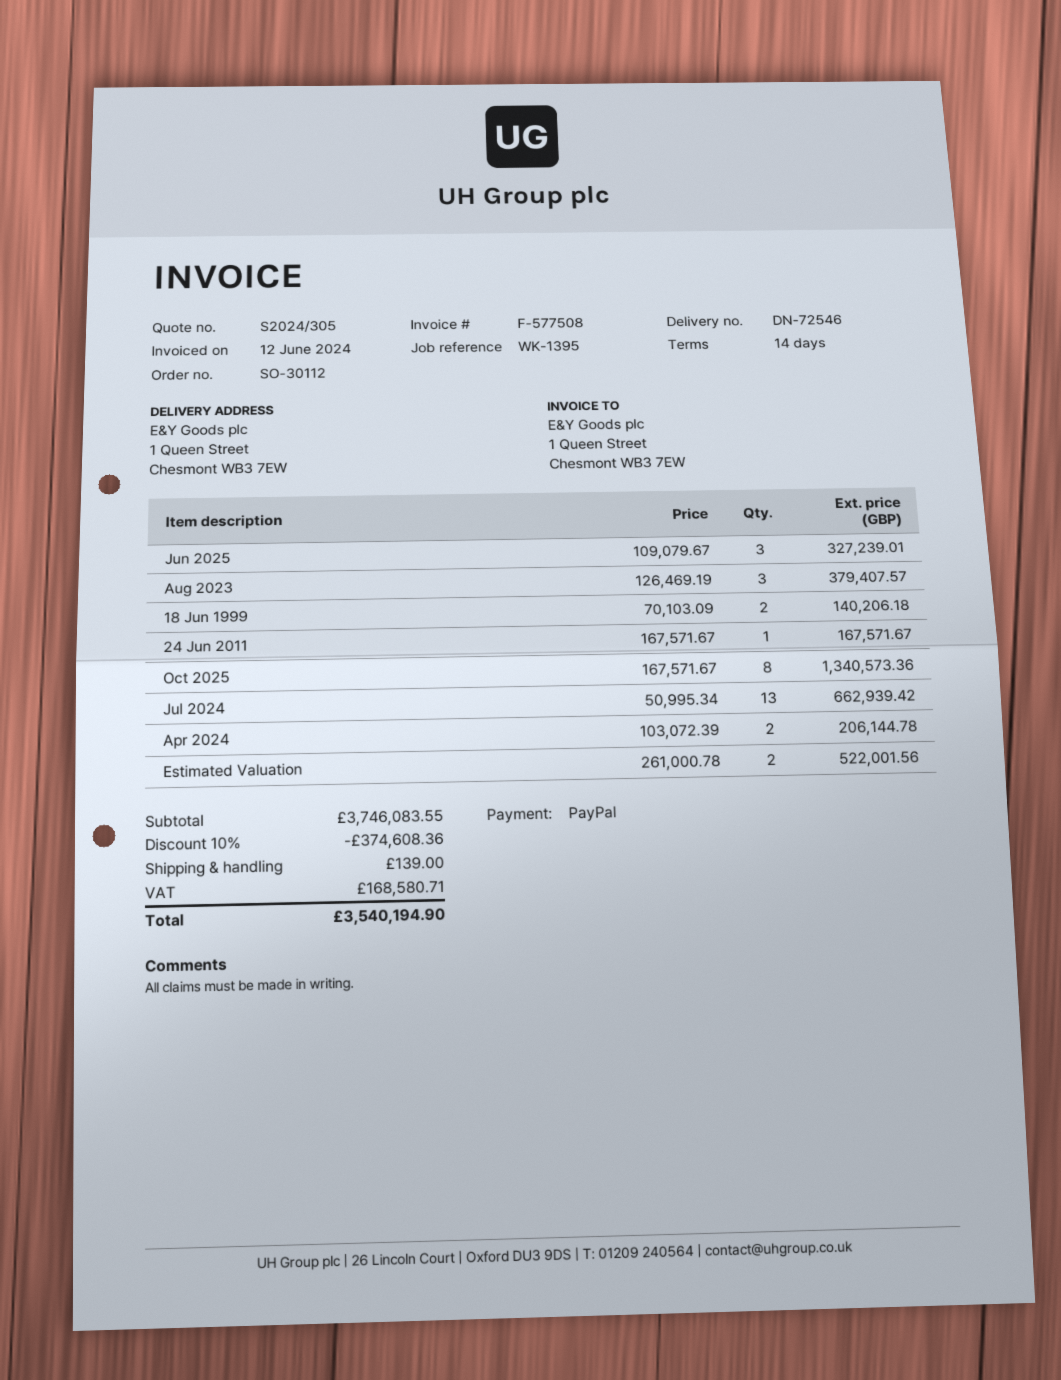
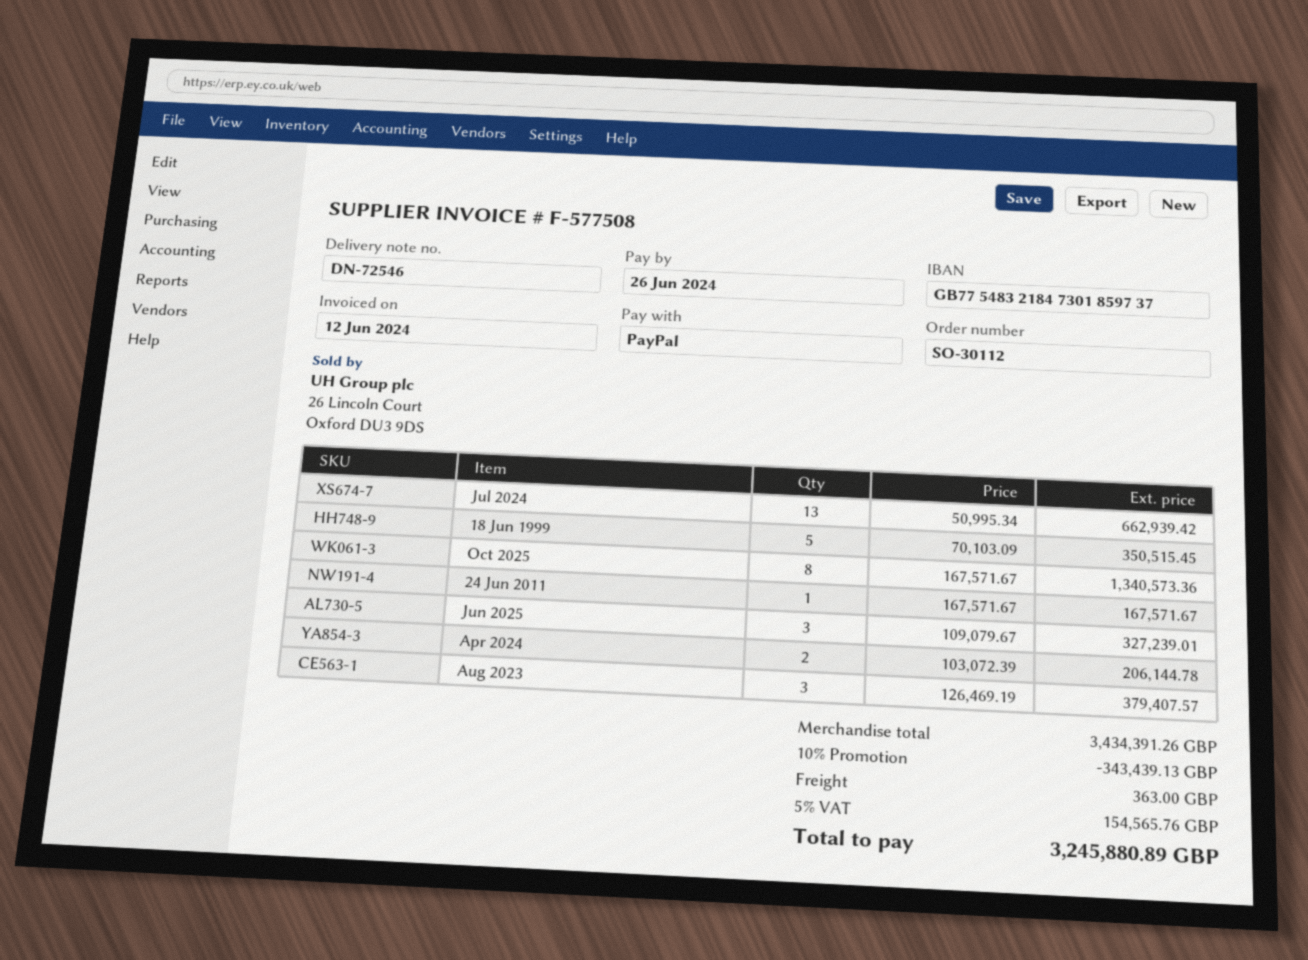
18 Jun 1999: 2 x 70103.09 = 140206.18 -> 5 x 70103.09 = 350515.45
Estimated Valuation: 2 x 261000.78 = 522001.56 -> none
subtotal: 3746083.55 -> 3434391.26
discount: 10% = 374608.36 -> 10% = 343439.13
shipping: 139.00 -> 363.00
tax: 168580.71 -> 154565.76
total: 3540194.90 -> 3245880.89

